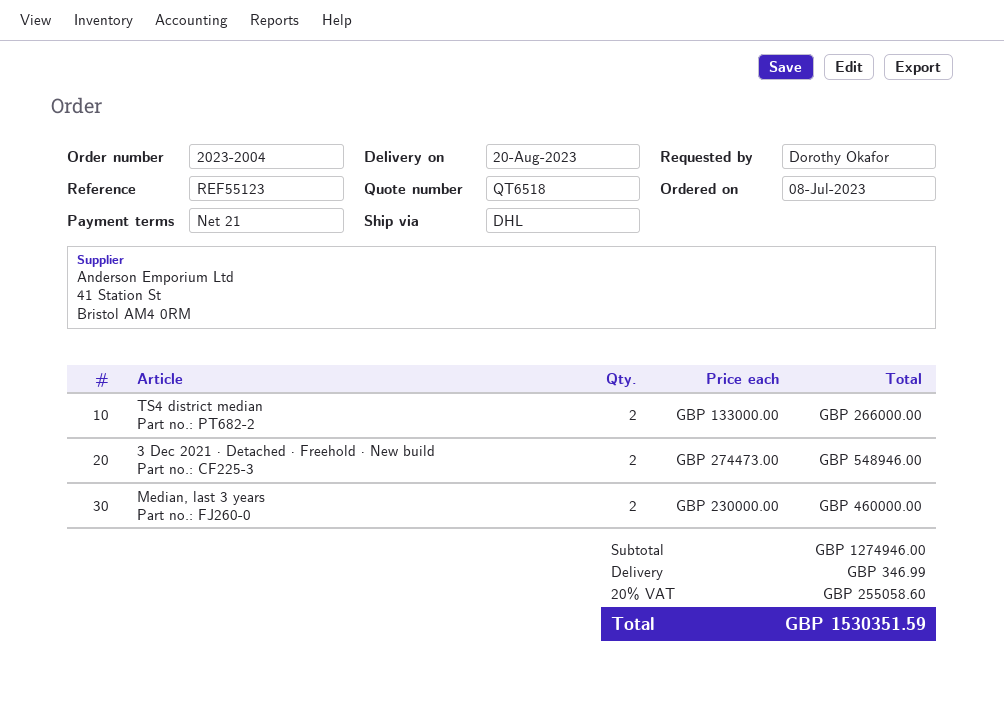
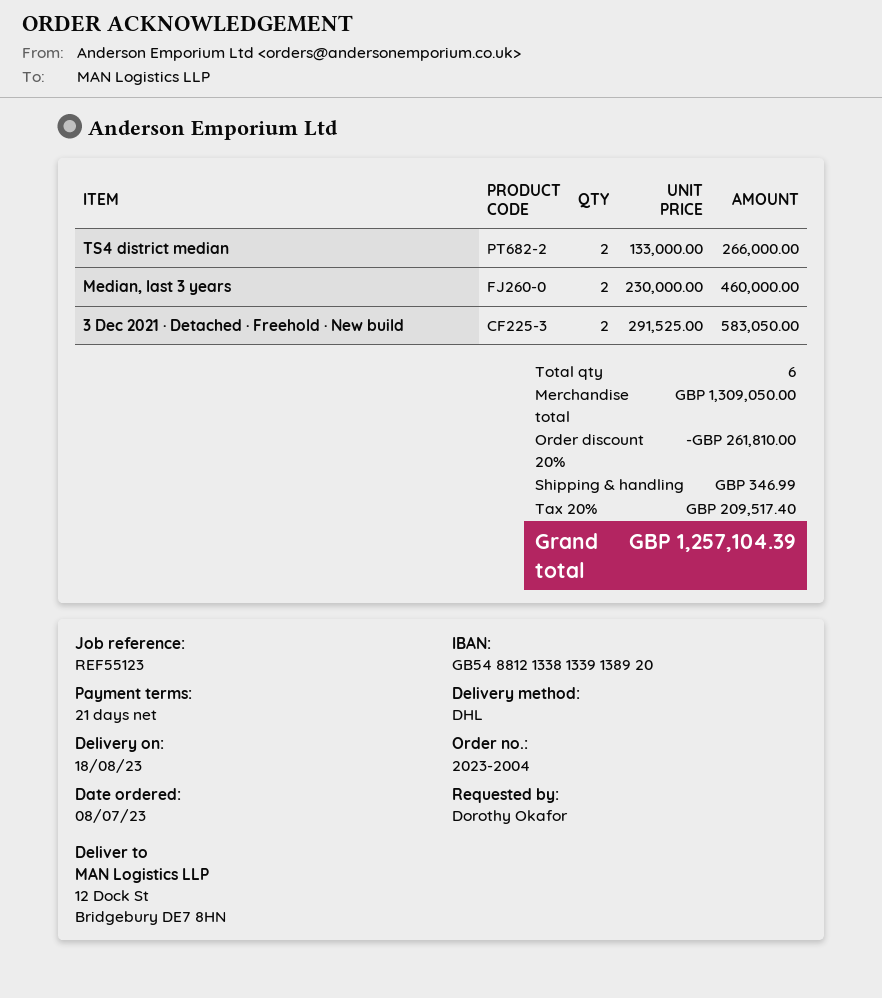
delivery date: 2023-08-20 -> 2023-08-18
3 Dec 2021 · Detached · Freehold · New build: 2 x 274473.00 = 548946.00 -> 2 x 291525.00 = 583050.00
subtotal: 1274946.00 -> 1309050.00
discount: none -> 20% = 261810.00
tax: 20% = 255058.60 -> 20% = 209517.40
total: 1530351.59 -> 1257104.39

